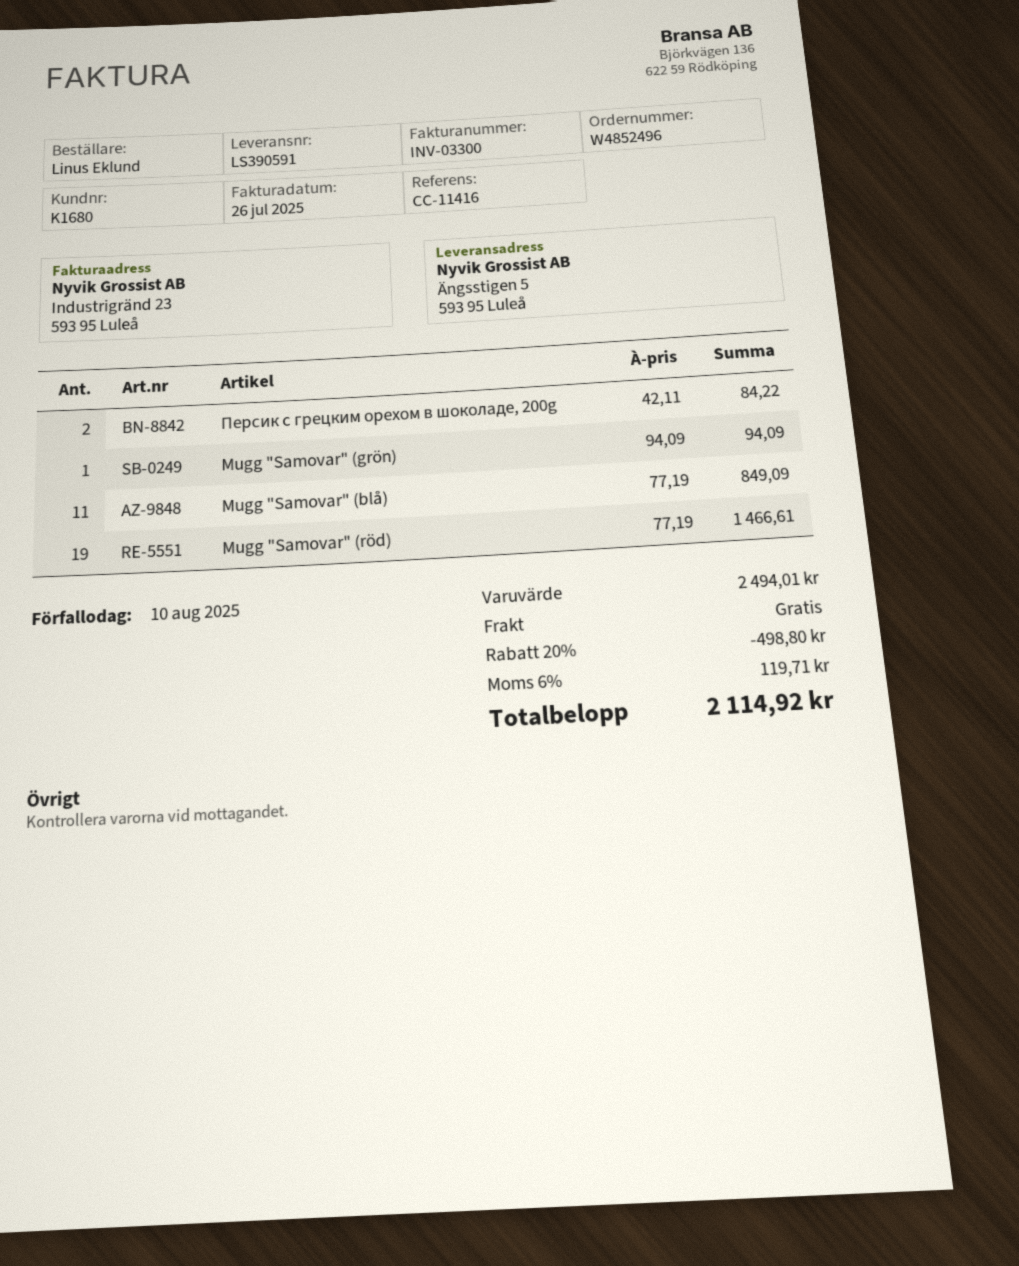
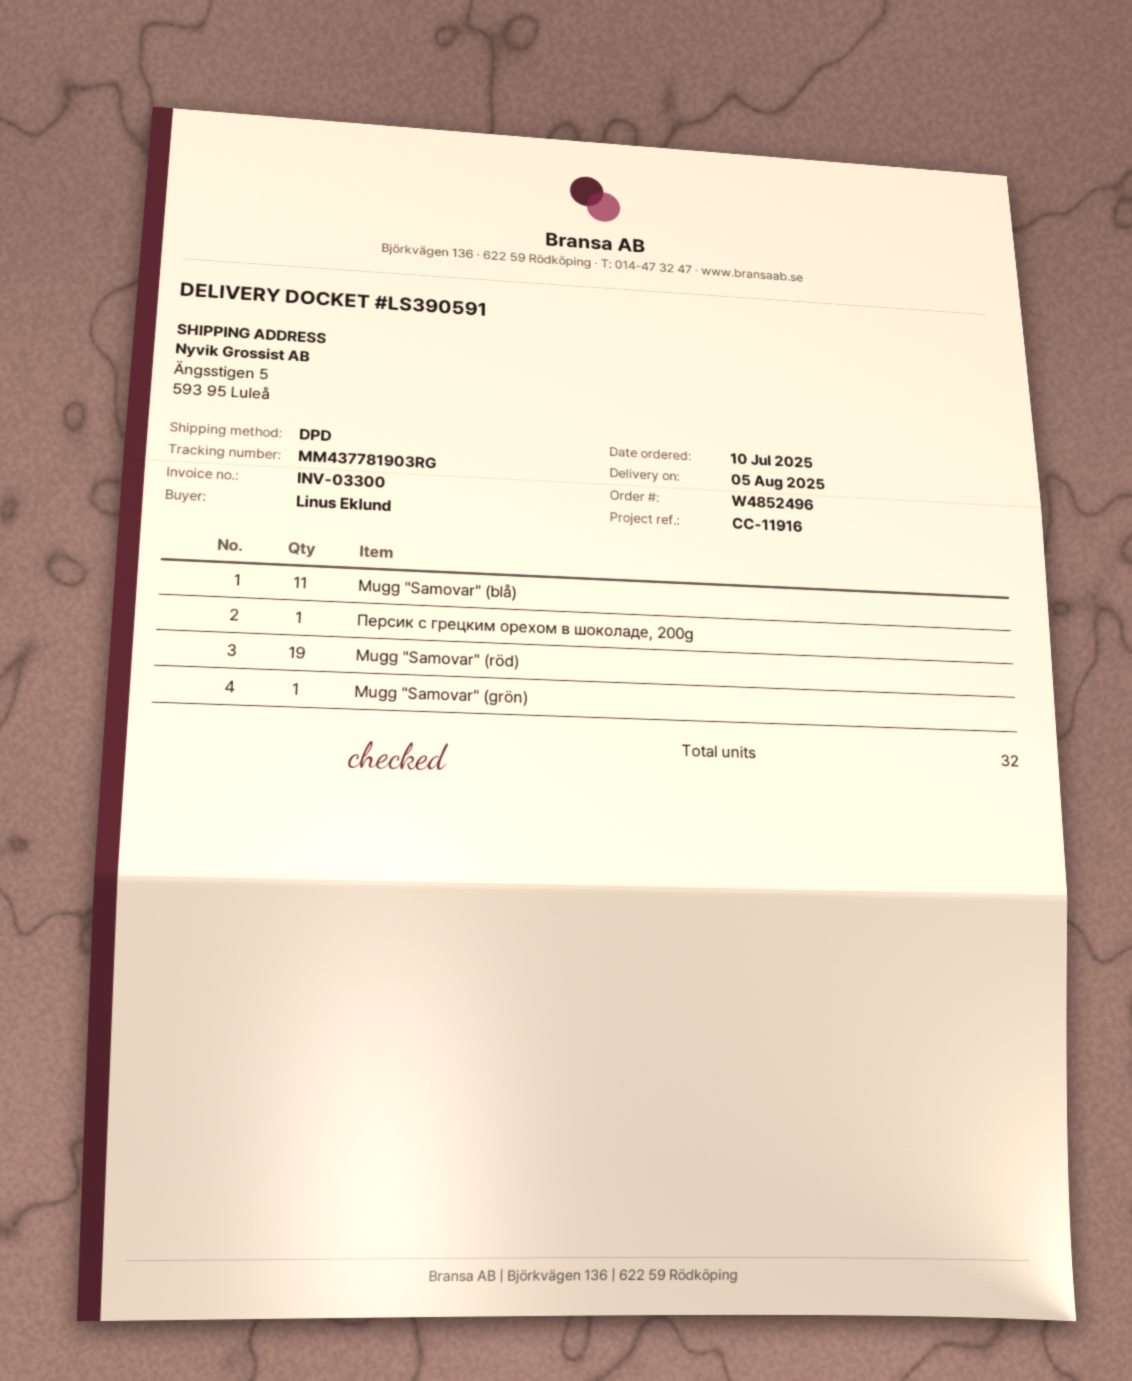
reference: CC-11416 -> CC-11916
Персик с грецким орехом в шоколаде, 200g: 2 -> 1

